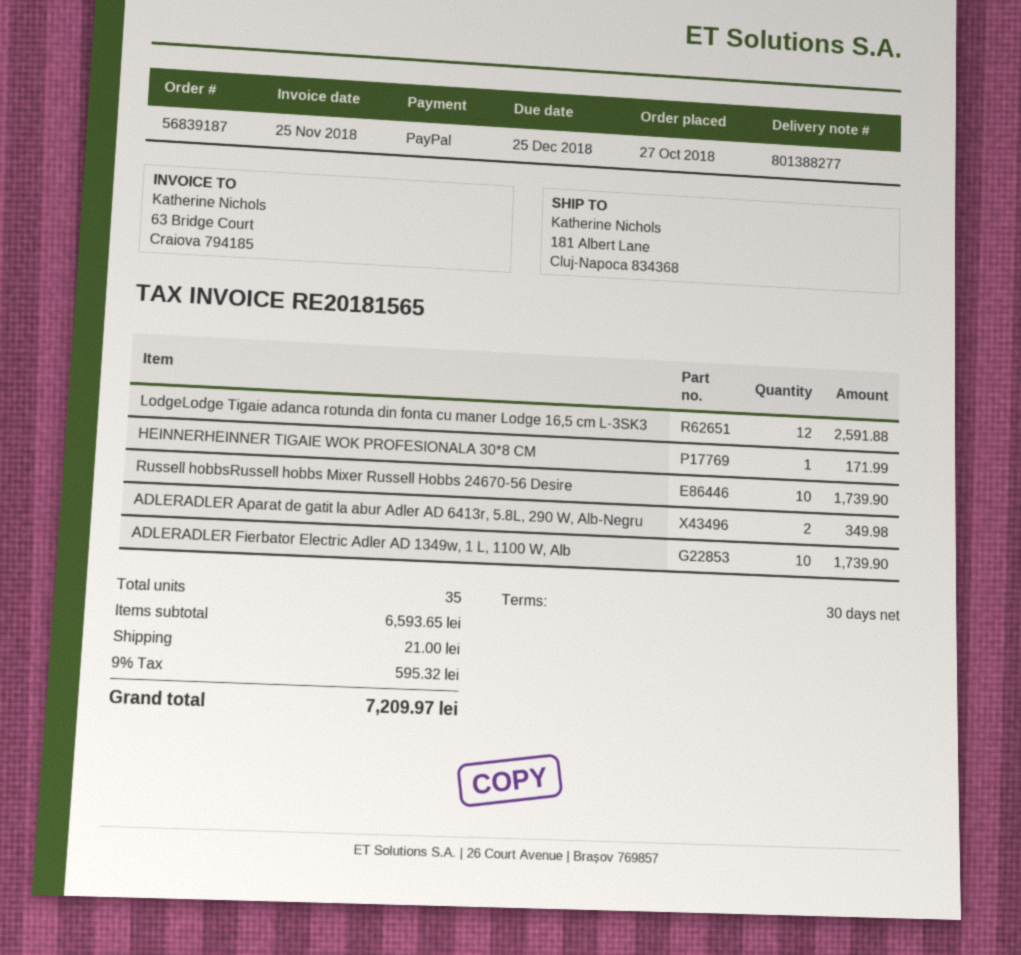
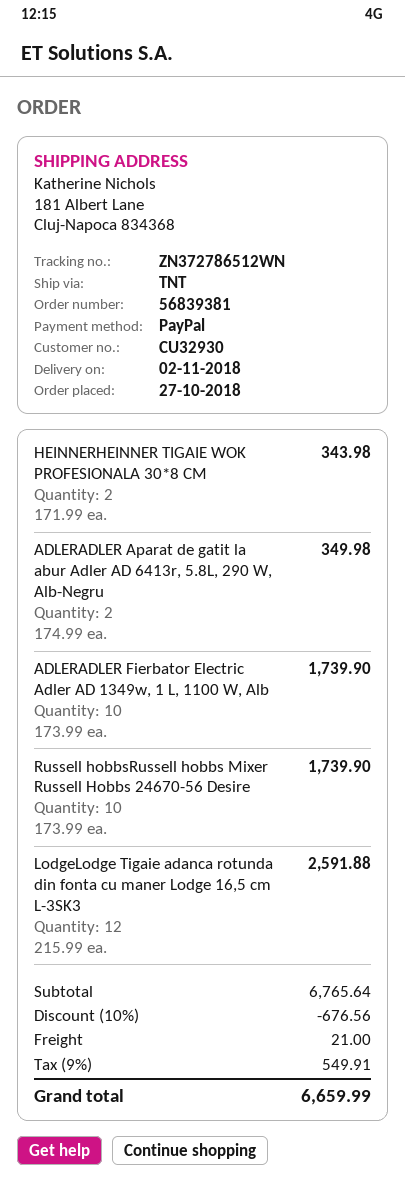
order number: 56839187 -> 56839381
HEINNERHEINNER TIGAIE WOK PROFESIONALA 30*8 CM: 1 for 171.99 -> 2 for 343.98
subtotal: 6593.65 -> 6765.64
discount: none -> 10% = 676.56
tax: 9% = 595.32 -> 9% = 549.91
total: 7209.97 -> 6659.99

